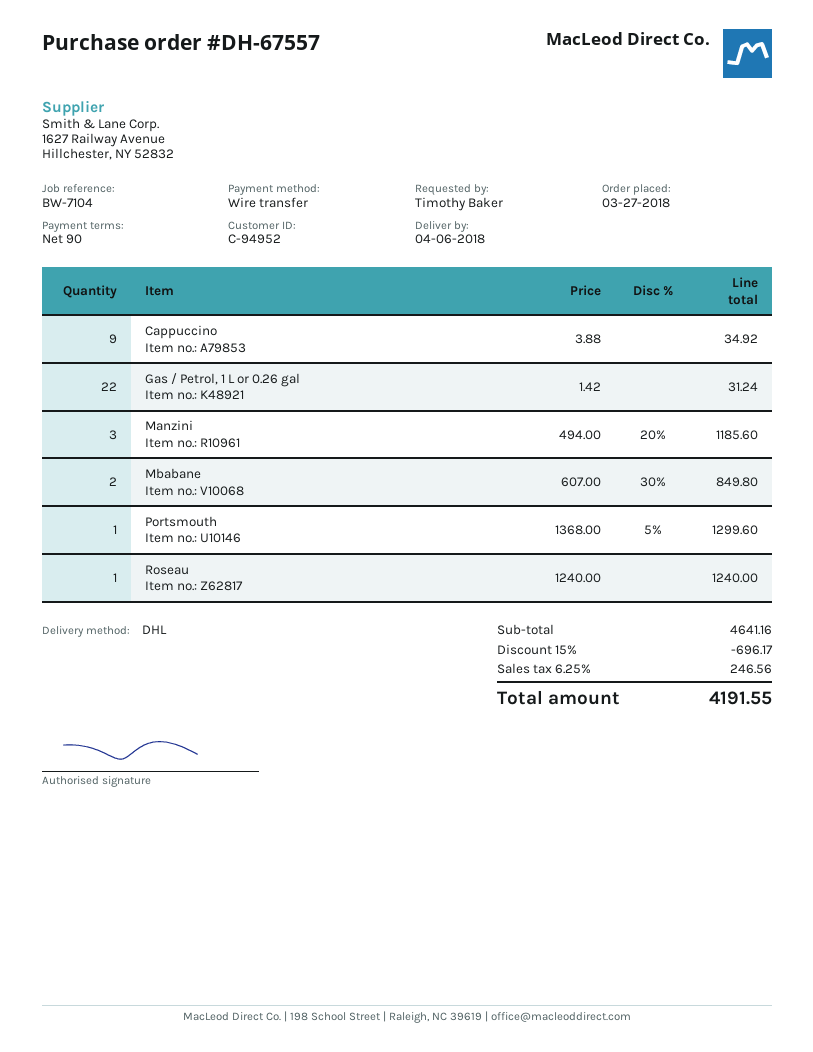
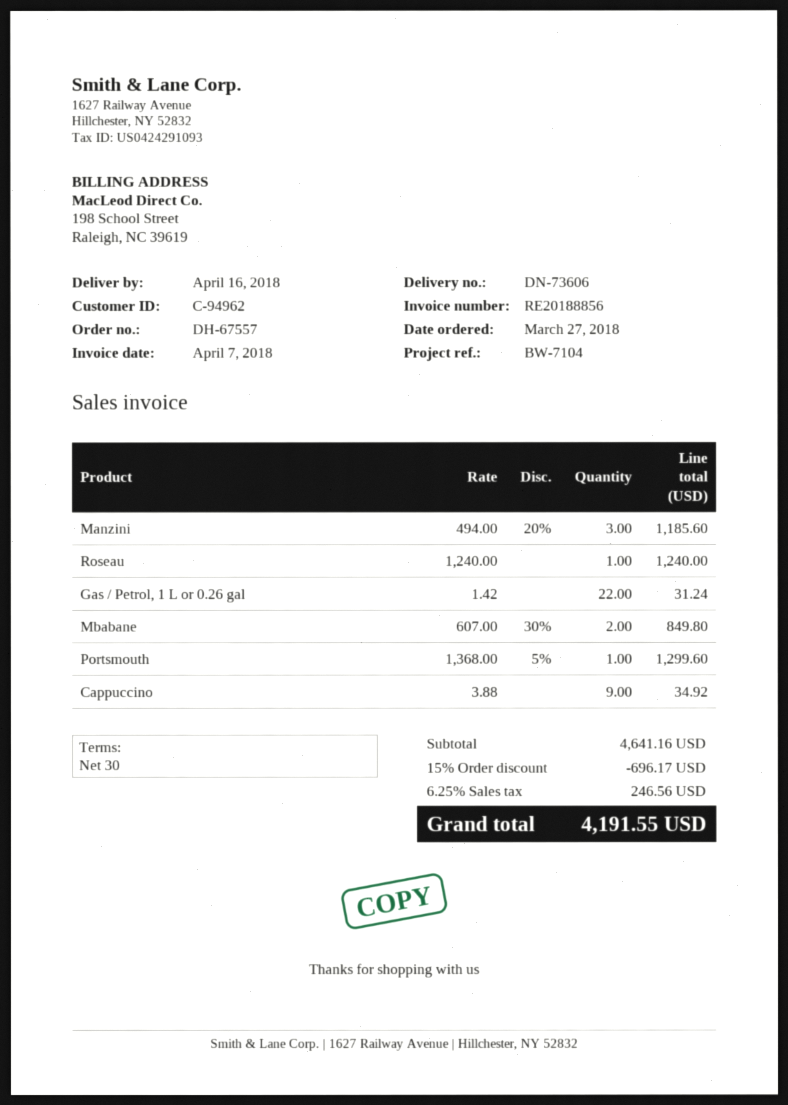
delivery date: 2018-04-06 -> 2018-04-16
payment terms: 90 days -> 30 days
customer number: C-94952 -> C-94962

